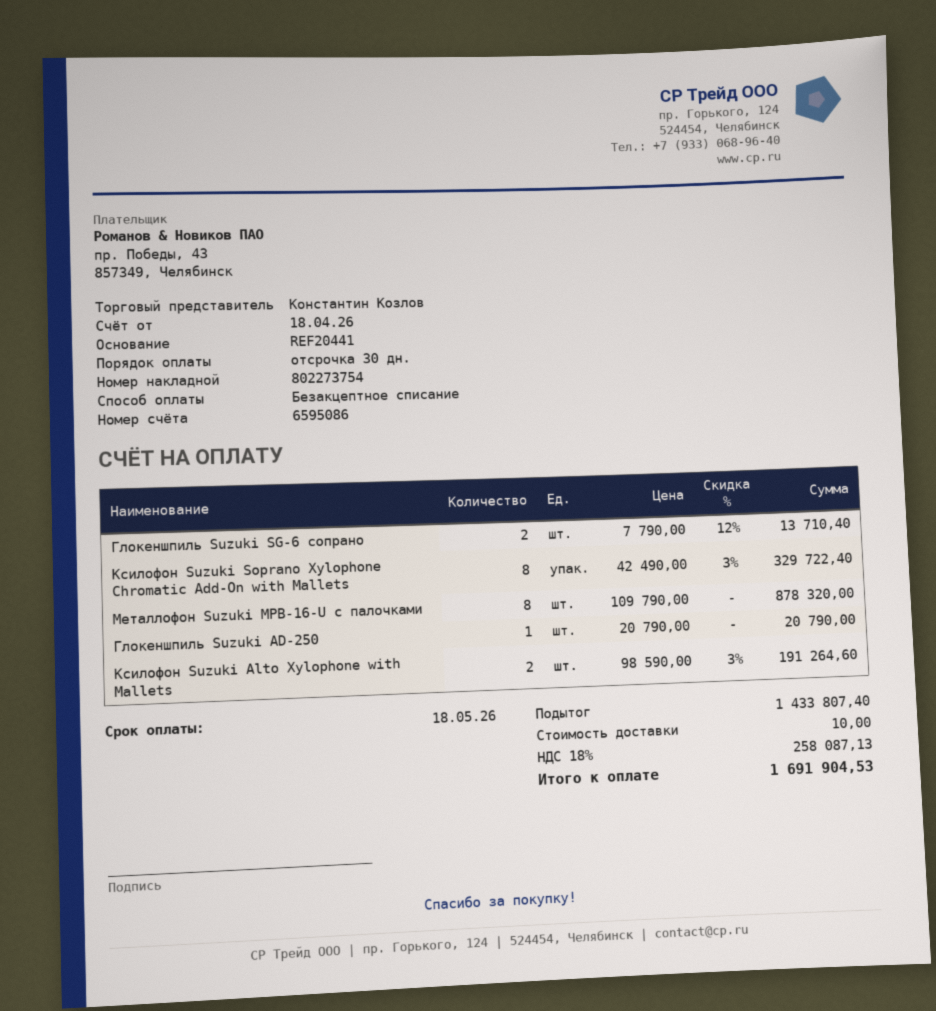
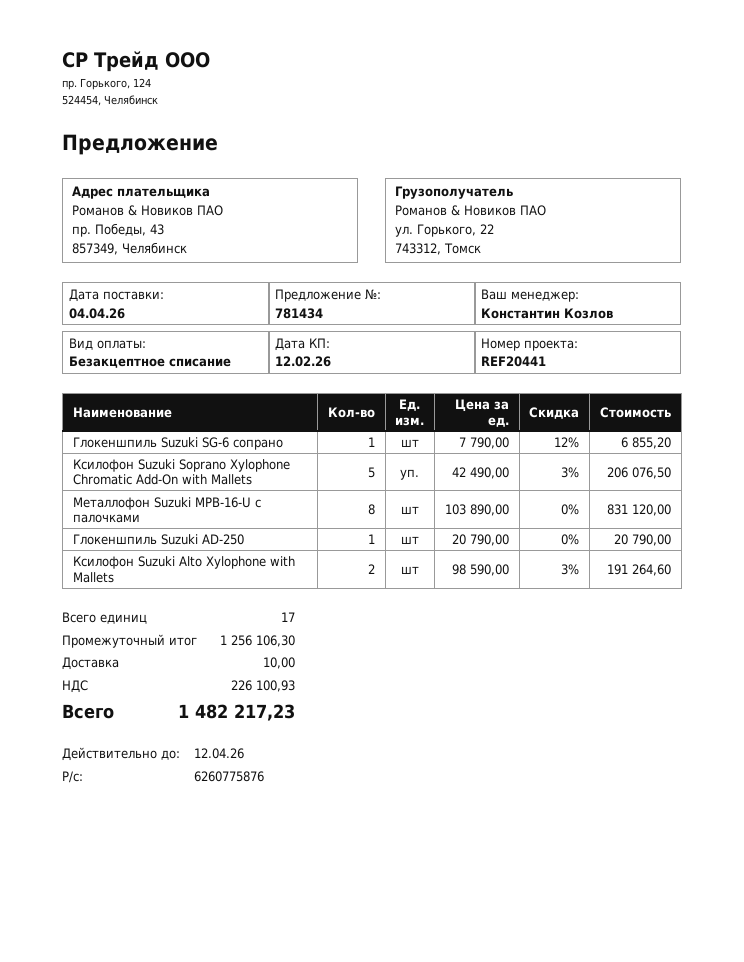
Глокеншпиль Suzuki SG-6 сопрано: 2 x 7790.00 - 12% = 13710.40 -> 1 x 7790.00 - 12% = 6855.20
Ксилофон Suzuki Soprano Xylophone Chromatic Add-On with Mallets: 8 x 42490.00 - 3% = 329722.40 -> 5 x 42490.00 - 3% = 206076.50
Металлофон Suzuki MPB-16-U с палочками: 8 x 109790.00 = 878320.00 -> 8 x 103890.00 = 831120.00
subtotal: 1433807.40 -> 1256106.30
tax: 258087.13 -> 226100.93
total: 1691904.53 -> 1482217.23

